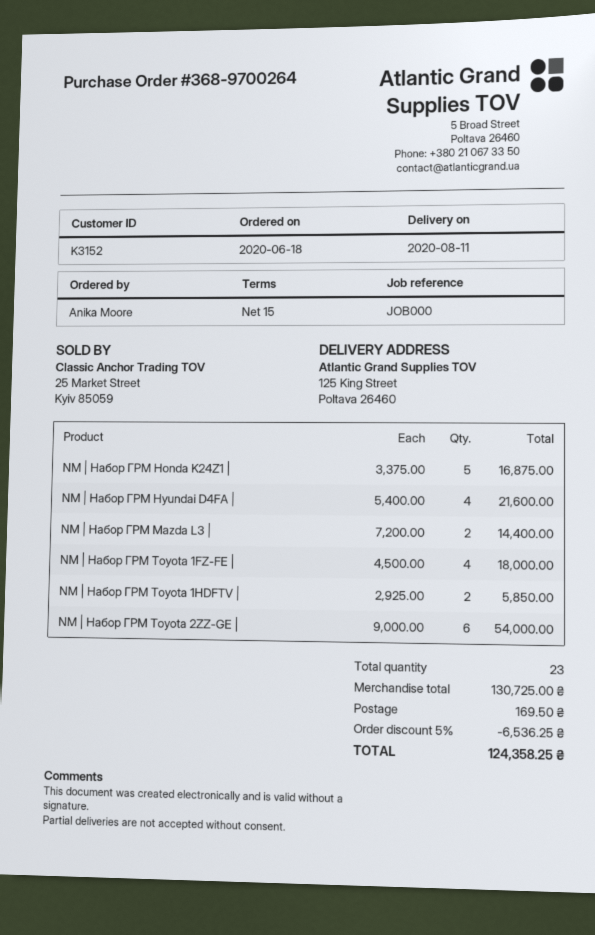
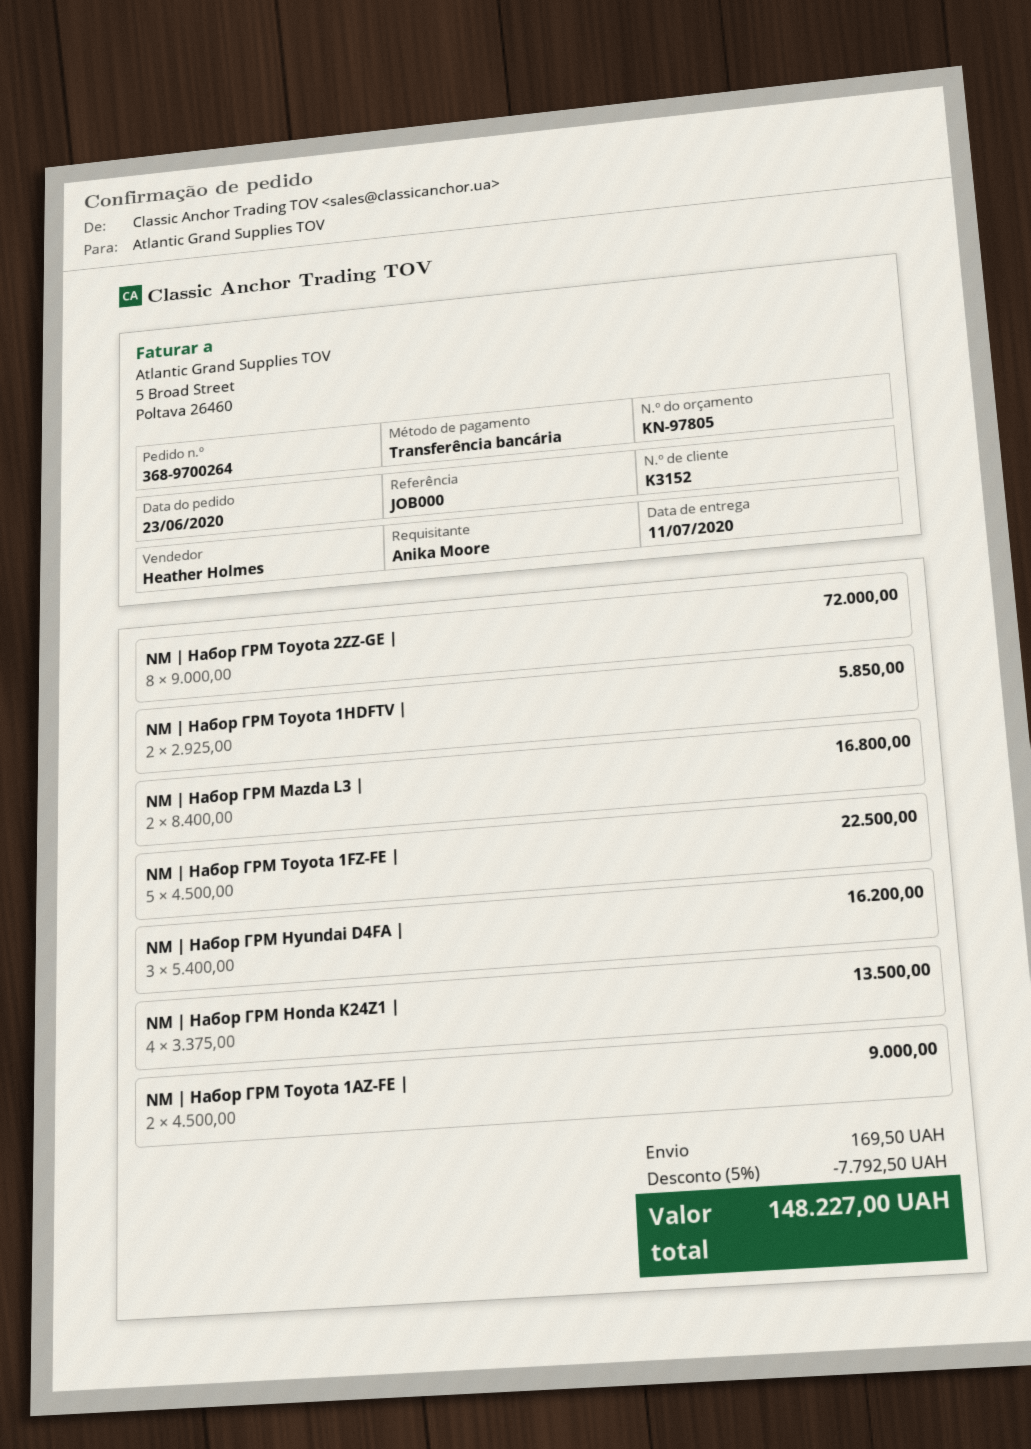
order date: 2020-06-18 -> 2020-06-23
delivery date: 2020-08-11 -> 2020-07-11
NM | Набор ГРМ Honda K24Z1 |: 5 x 3375.00 = 16875.00 -> 4 x 3375.00 = 13500.00
NM | Набор ГРМ Hyundai D4FA |: 4 x 5400.00 = 21600.00 -> 3 x 5400.00 = 16200.00
NM | Набор ГРМ Mazda L3 |: 2 x 7200.00 = 14400.00 -> 2 x 8400.00 = 16800.00
NM | Набор ГРМ Toyota 1FZ-FE |: 4 x 4500.00 = 18000.00 -> 5 x 4500.00 = 22500.00
NM | Набор ГРМ Toyota 2ZZ-GE |: 6 x 9000.00 = 54000.00 -> 8 x 9000.00 = 72000.00
NM | Набор ГРМ Toyota 1AZ-FE |: none -> 2 x 4500.00 = 9000.00
discount: 5% = 6536.25 -> 5% = 7792.50
total: 124358.25 -> 148227.00

